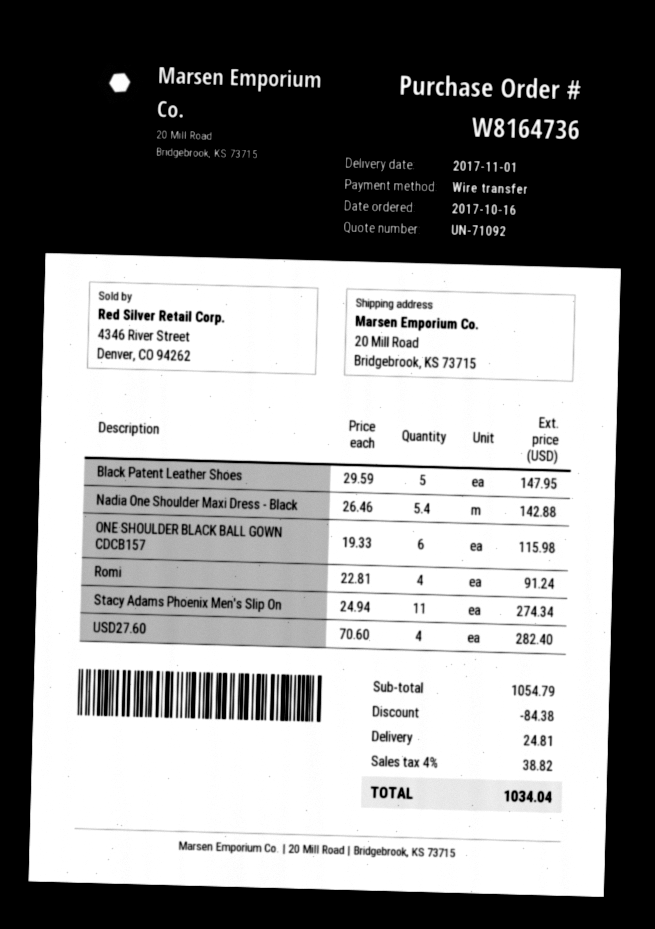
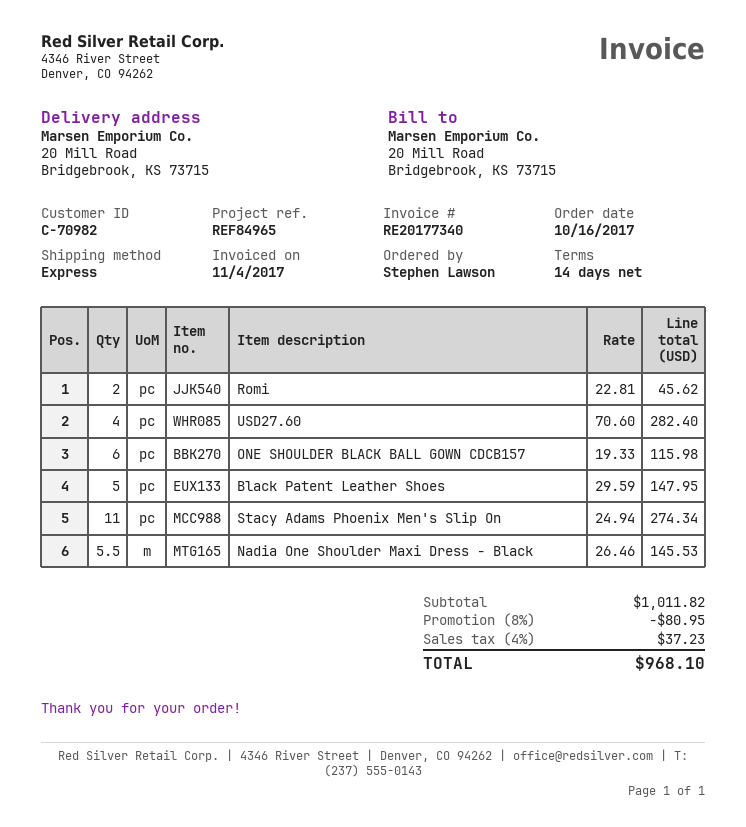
Nadia One Shoulder Maxi Dress - Black: 5.4 x 26.46 = 142.88 -> 5.5 x 26.46 = 145.53
Romi: 4 x 22.81 = 91.24 -> 2 x 22.81 = 45.62
subtotal: 1054.79 -> 1011.82
discount: 84.38 -> 80.95
shipping: 24.81 -> none
tax: 4% = 38.82 -> 4% = 37.23
total: 1034.04 -> 968.10

